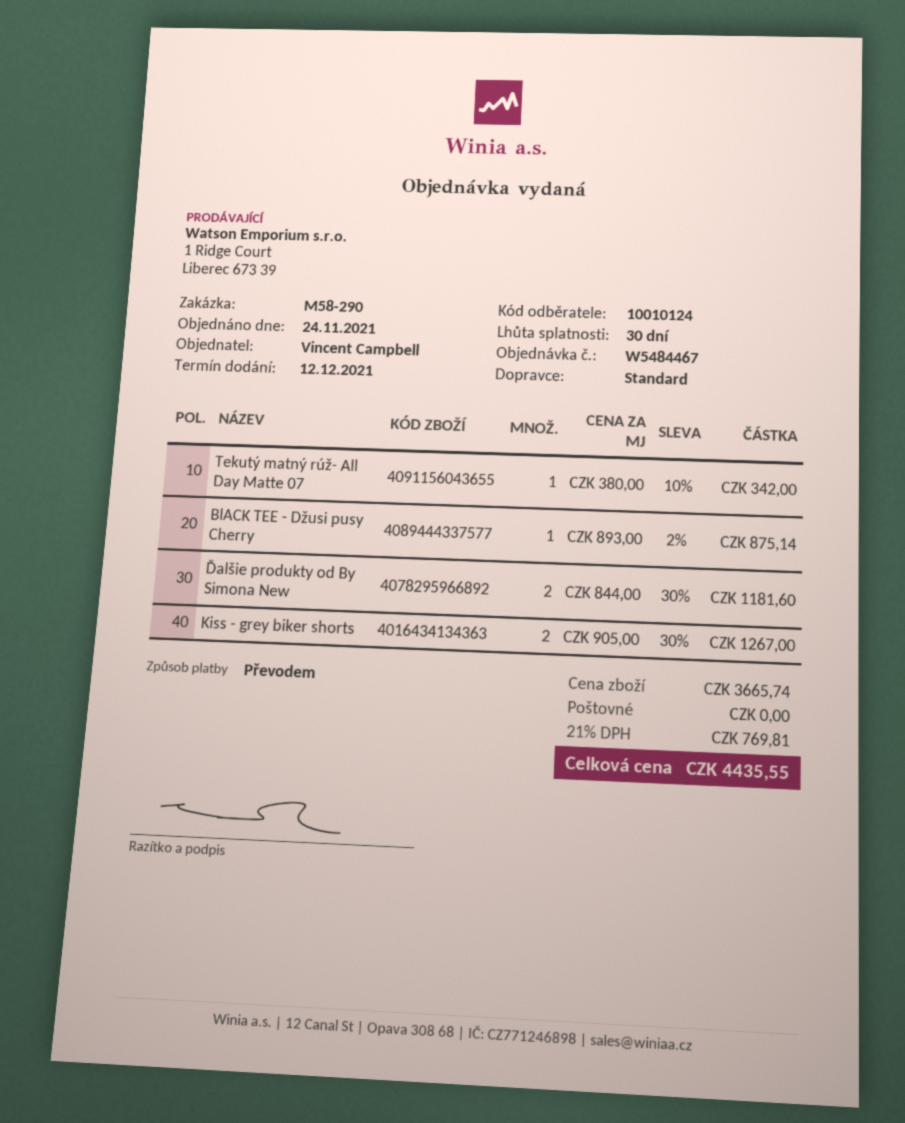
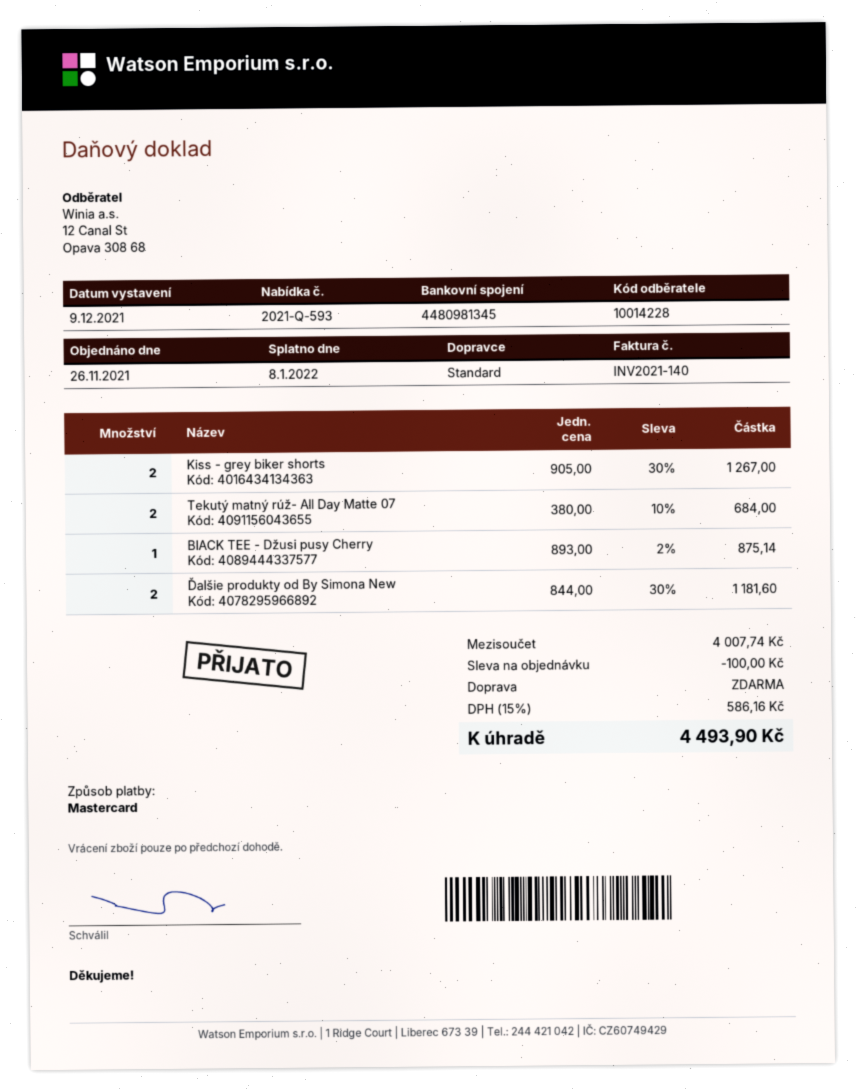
order date: 2021-11-24 -> 2021-11-26
customer number: 10010124 -> 10014228
payment method: bank transfer -> Mastercard
Tekutý matný rúž- All Day Matte 07: 1 x 380.00 - 10% = 342.00 -> 2 x 380.00 - 10% = 684.00
subtotal: 3665.74 -> 4007.74
discount: none -> 100.00
tax: 21% = 769.81 -> 15% = 586.16
total: 4435.55 -> 4493.90

